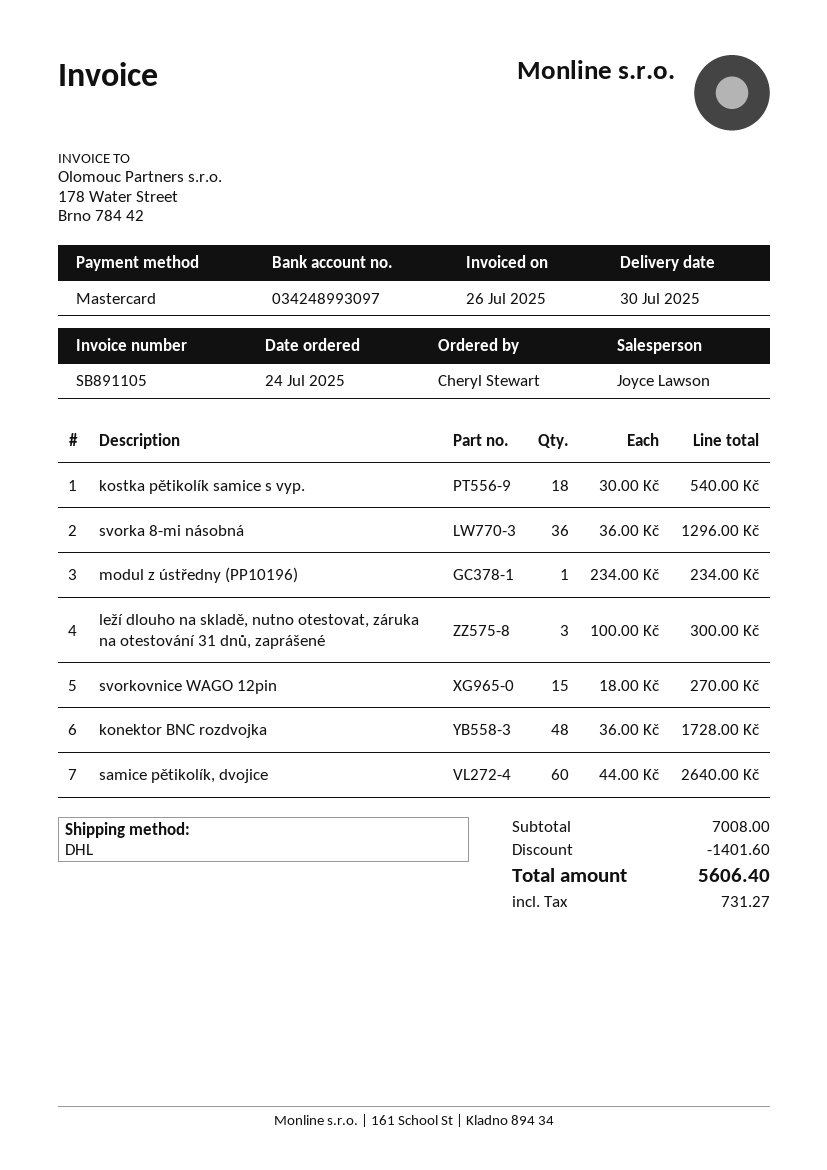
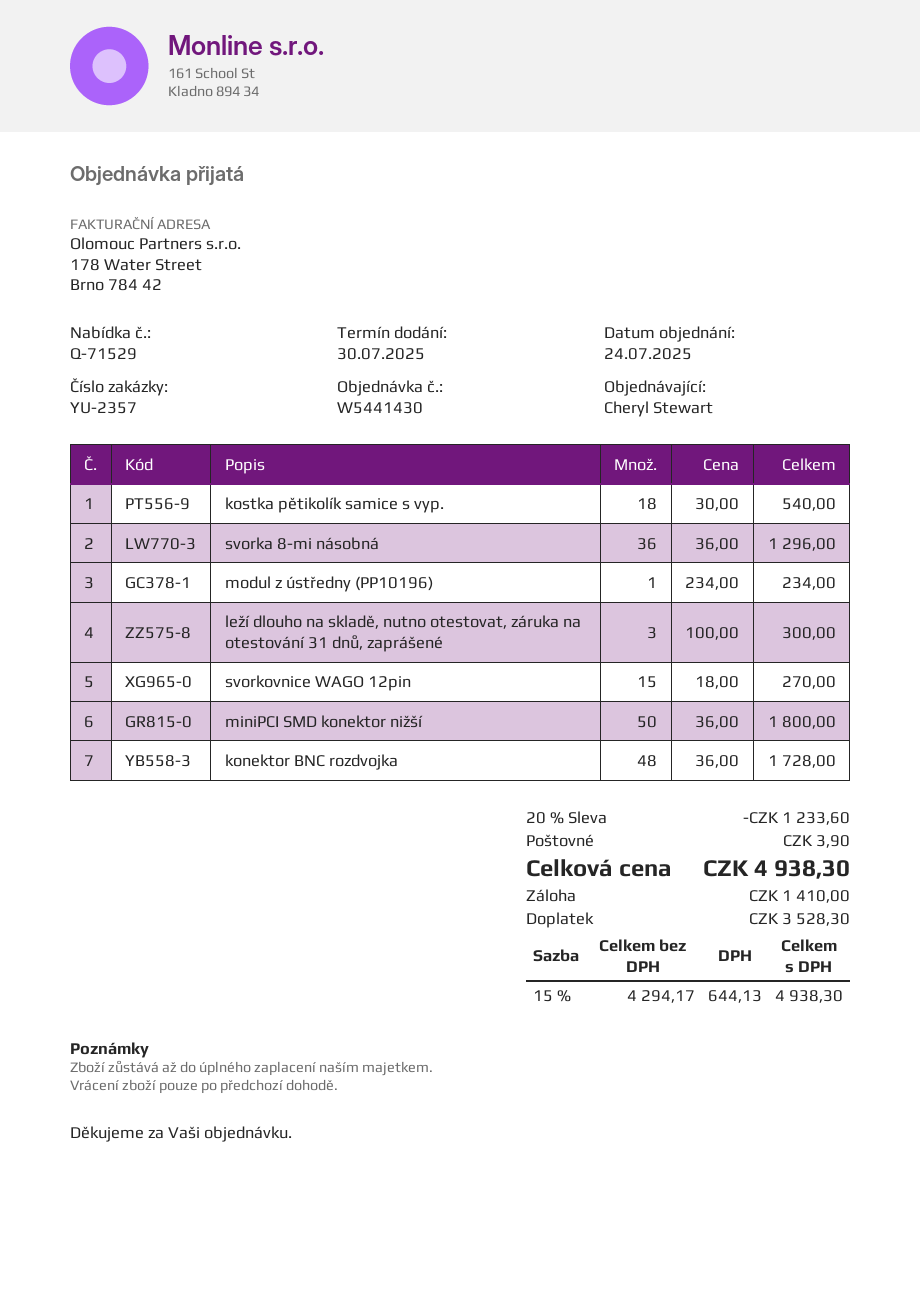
samice pětikolík, dvojice: 60 x 44.00 = 2640.00 -> none
miniPCI SMD konektor nižší: none -> 50 x 36.00 = 1800.00
discount: 1401.60 -> 1233.60
shipping: none -> 3.90
tax: 731.27 -> 644.13
total: 5606.40 -> 4938.30

